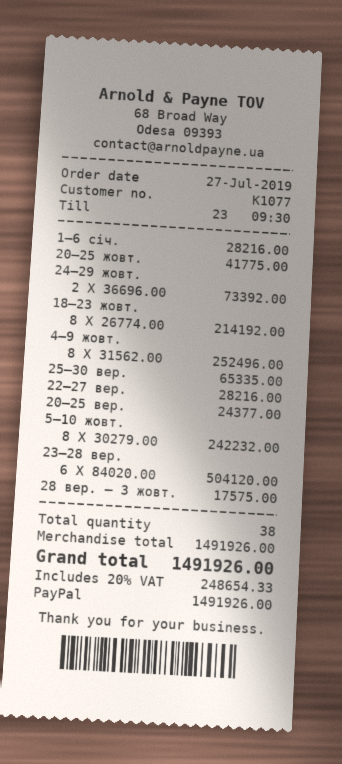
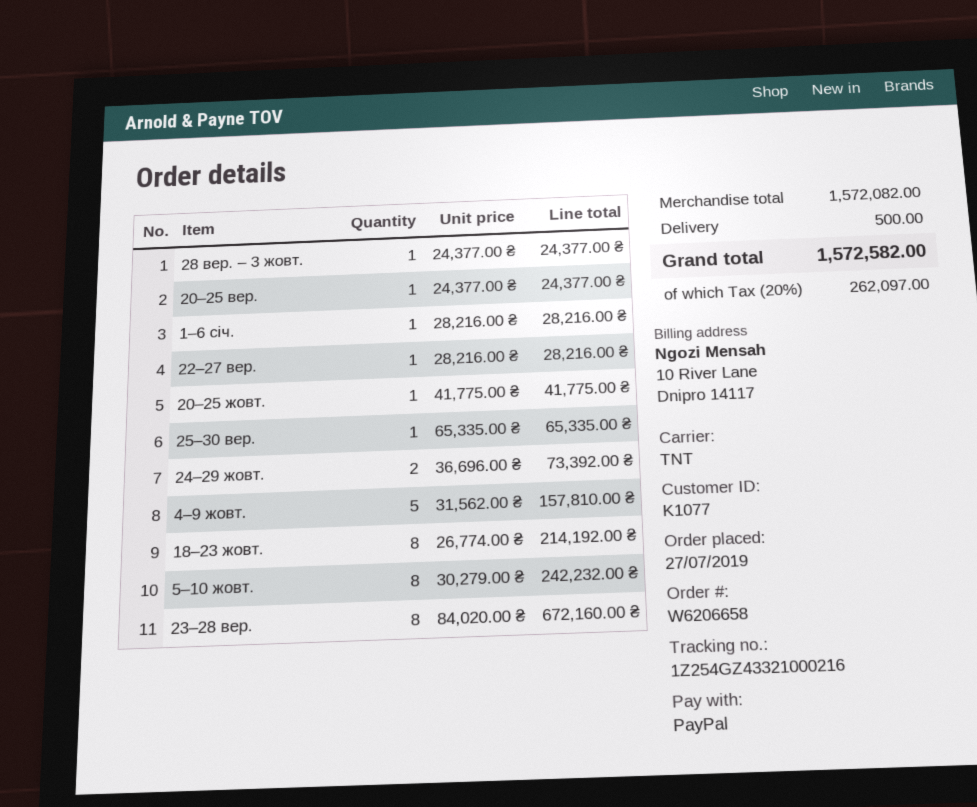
4–9 жовт.: 8 x 31562.00 = 252496.00 -> 5 x 31562.00 = 157810.00
23–28 вер.: 6 x 84020.00 = 504120.00 -> 8 x 84020.00 = 672160.00
28 вер. – 3 жовт.: 1 x 17575.00 = 17575.00 -> 1 x 24377.00 = 24377.00
subtotal: 1491926.00 -> 1572082.00
shipping: none -> 500.00
tax: 20% = 248654.33 -> 20% = 262097.00
total: 1491926.00 -> 1572582.00

